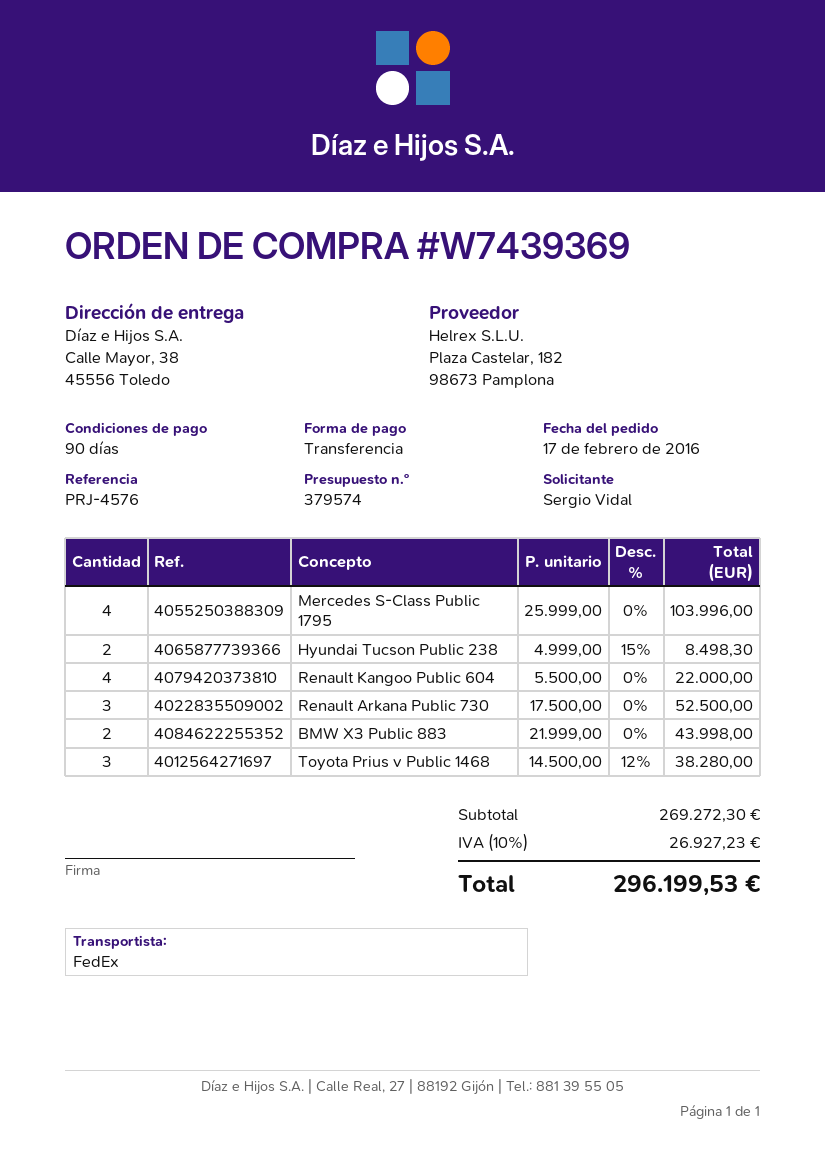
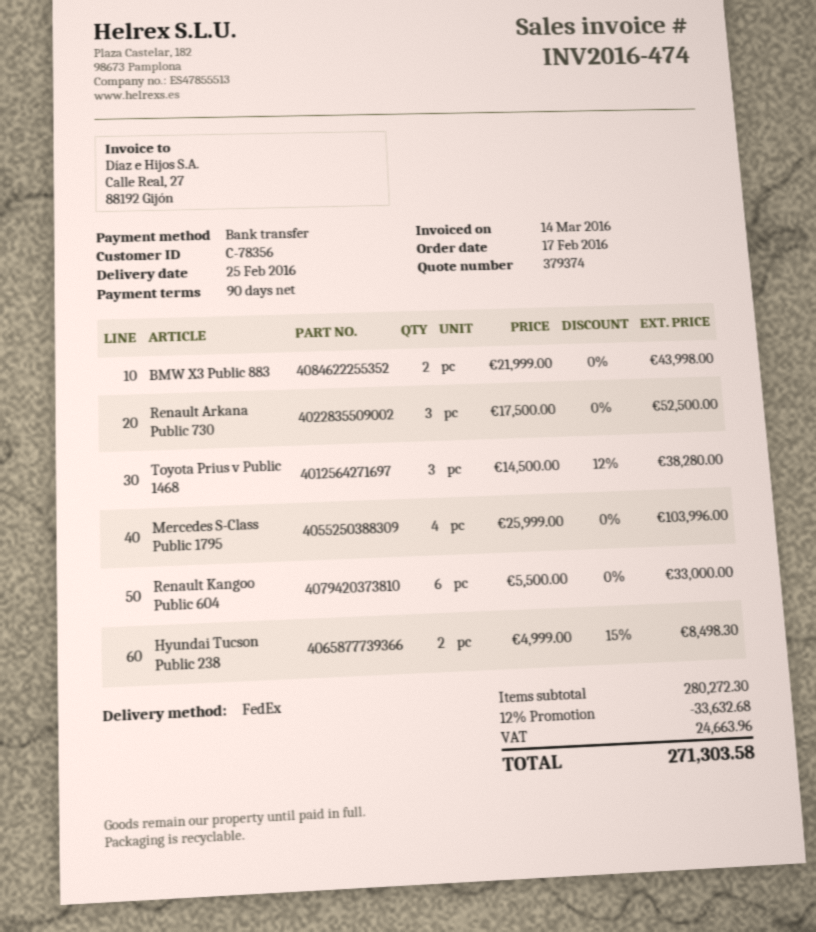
quote number: 379574 -> 379374
Renault Kangoo Public 604: 4 x 5500.00 = 22000.00 -> 6 x 5500.00 = 33000.00
subtotal: 269272.30 -> 280272.30
discount: none -> 12% = 33632.68
tax: 26927.23 -> 24663.96
total: 296199.53 -> 271303.58

